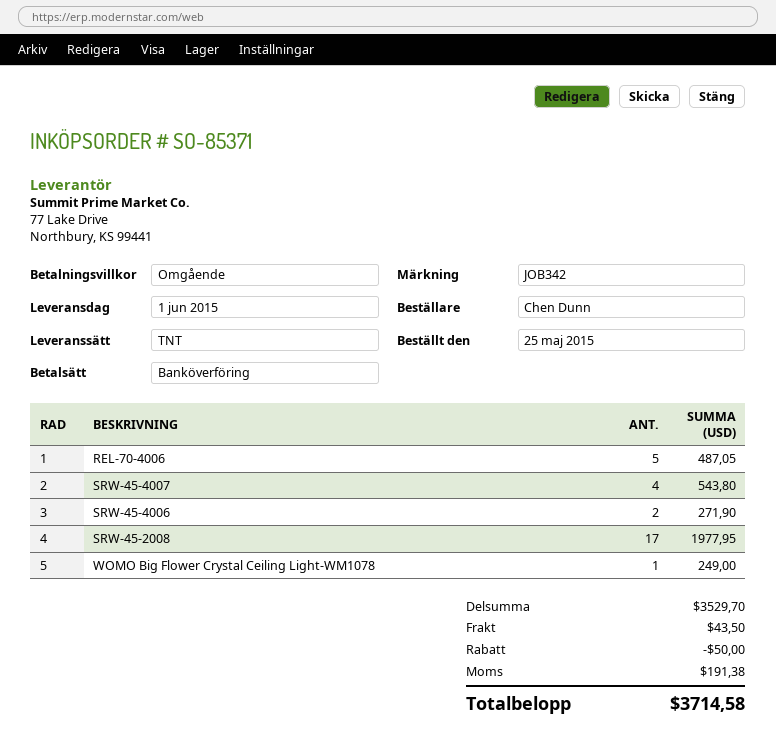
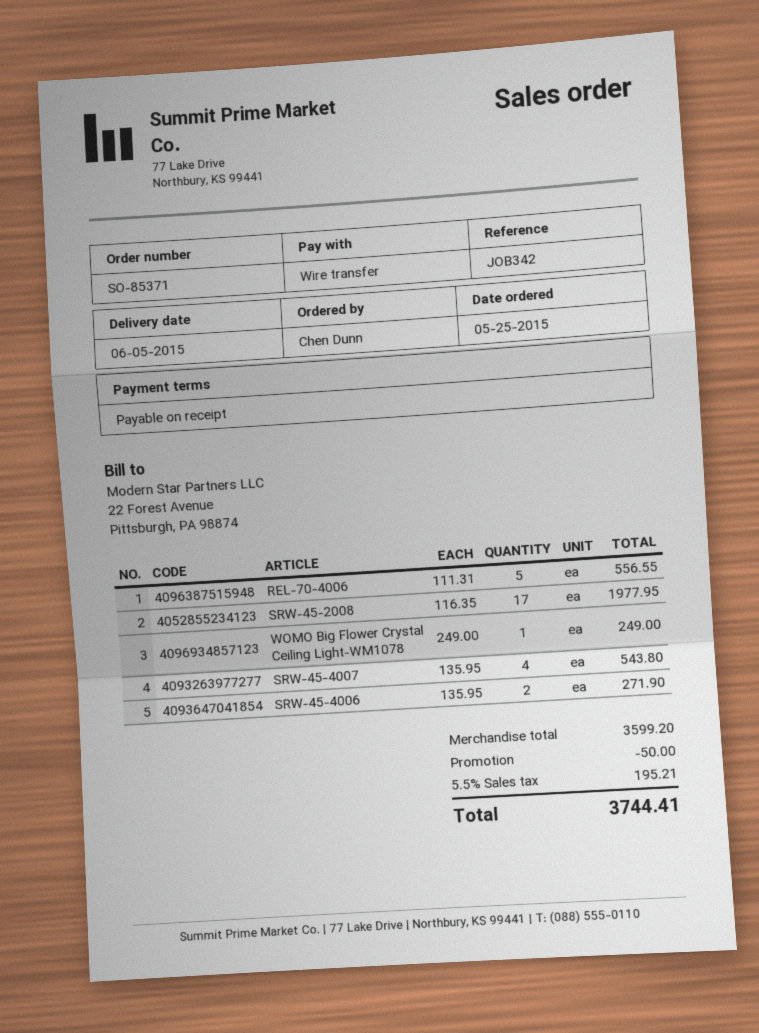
delivery date: 2015-06-01 -> 2015-06-05
REL-70-4006: 5 for 487.05 -> 5 for 556.55
subtotal: 3529.70 -> 3599.20
shipping: 43.50 -> none
tax: 191.38 -> 195.21
total: 3714.58 -> 3744.41

